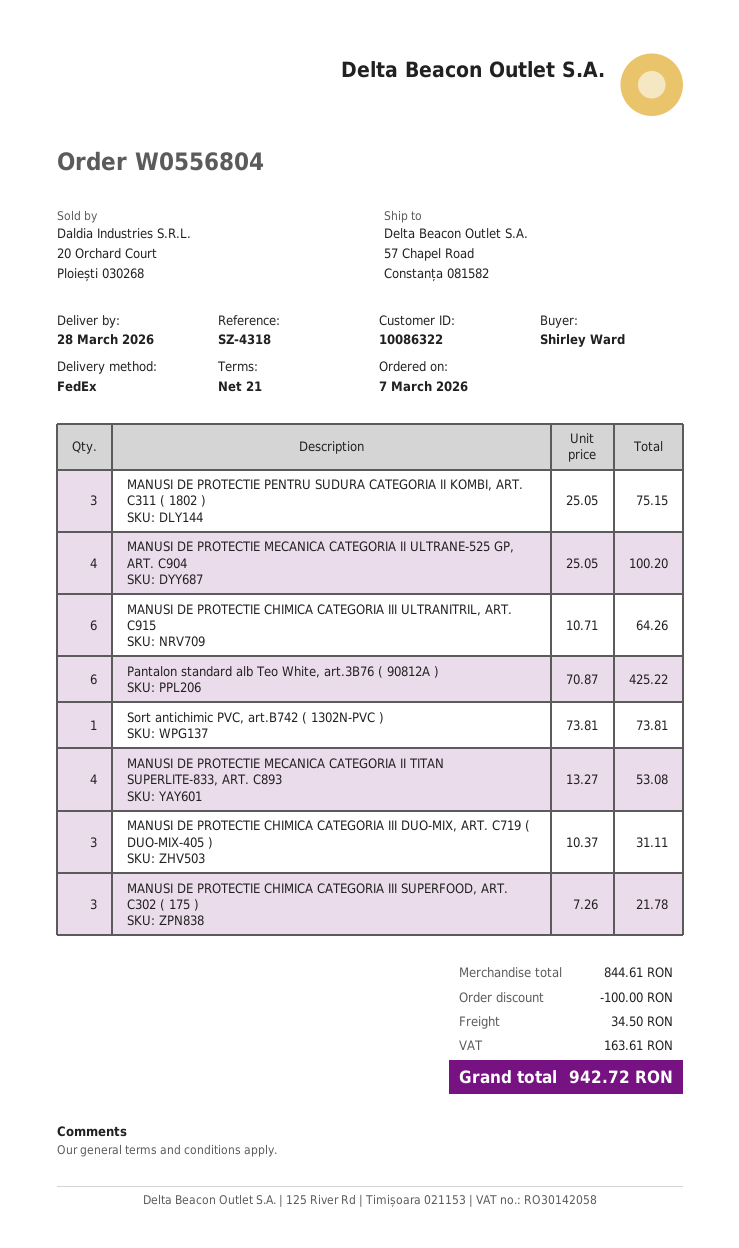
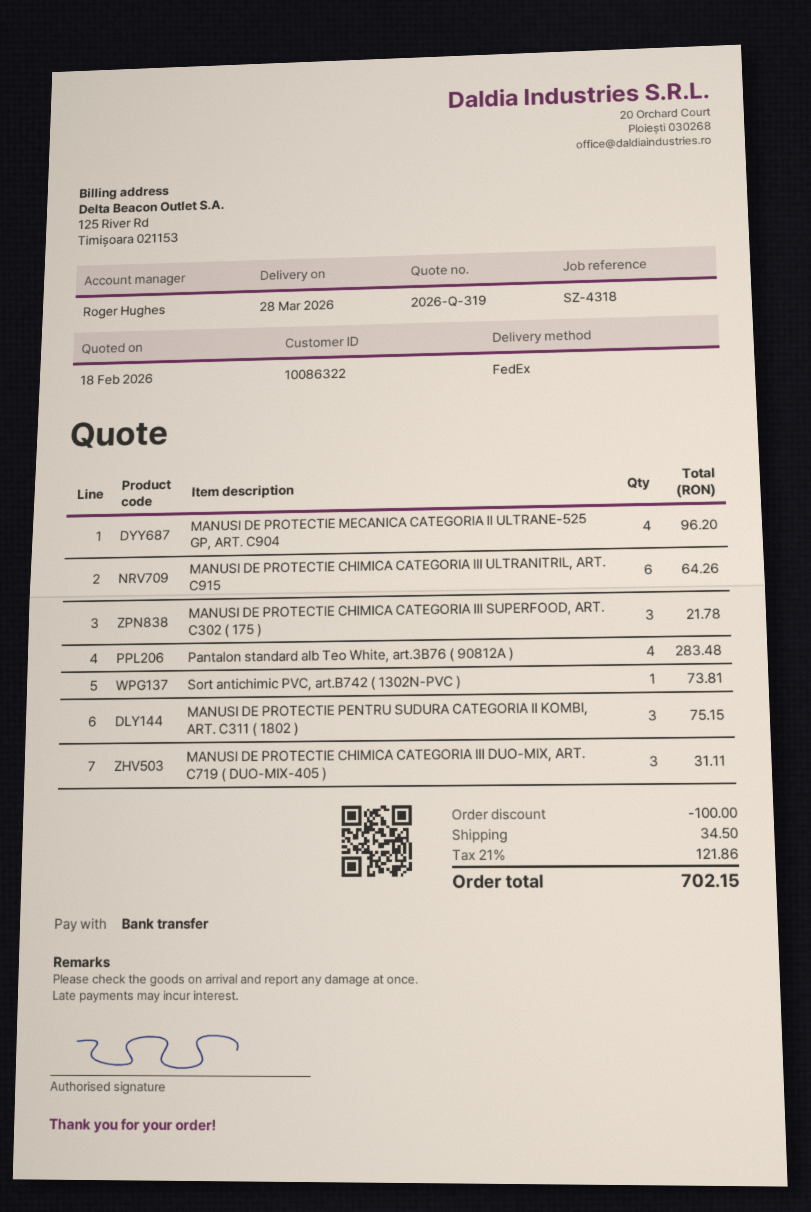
MANUSI DE PROTECTIE MECANICA CATEGORIA II ULTRANE-525 GP, ART. C904: 4 for 100.20 -> 4 for 96.20
Pantalon standard alb Teo White, art.3B76 ( 90812A ): 6 for 425.22 -> 4 for 283.48
MANUSI DE PROTECTIE MECANICA CATEGORIA II TITAN SUPERLITE-833, ART. C893: 4 for 53.08 -> none
tax: 163.61 -> 121.86
total: 942.72 -> 702.15

